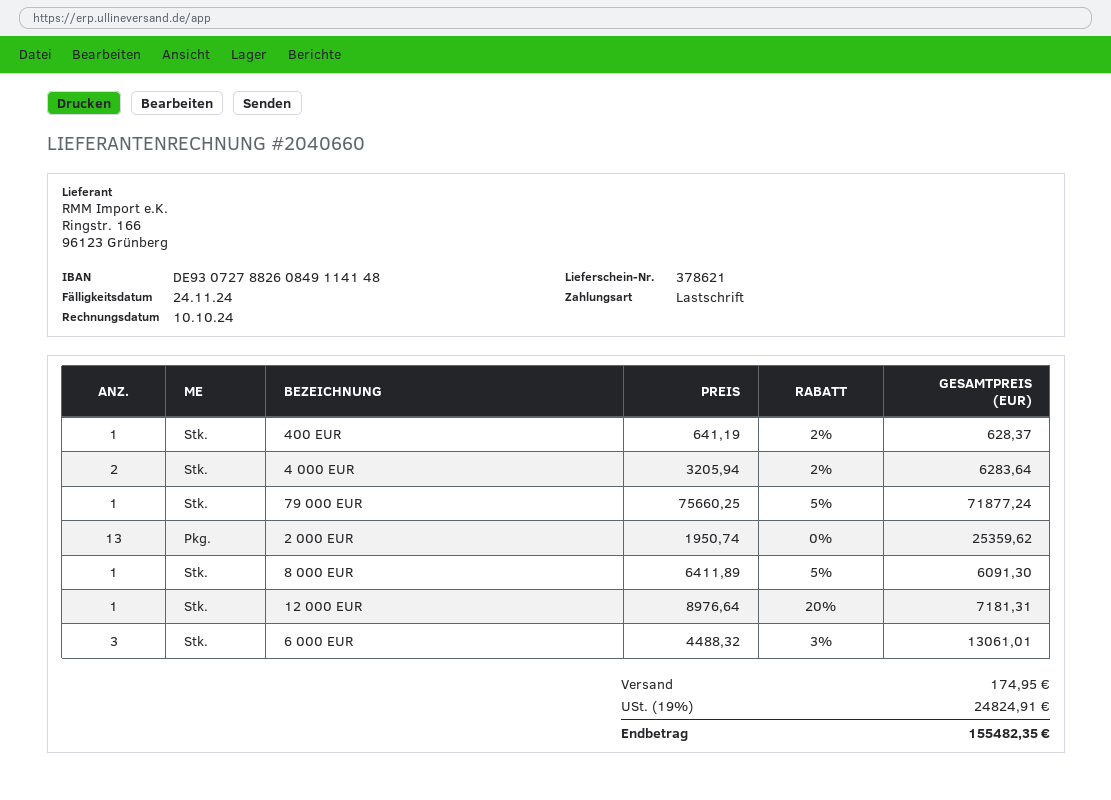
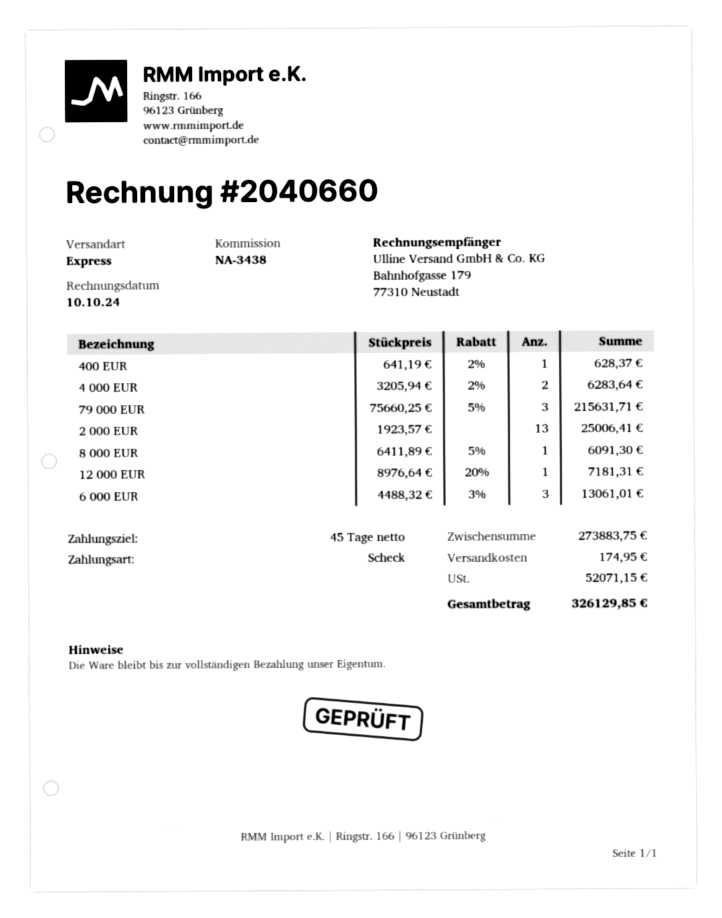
payment method: direct debit -> cheque
79 000 EUR: 1 x 75660.25 - 5% = 71877.24 -> 3 x 75660.25 - 5% = 215631.71
2 000 EUR: 13 x 1950.74 = 25359.62 -> 13 x 1923.57 = 25006.41
tax: 24824.91 -> 52071.15
total: 155482.35 -> 326129.85

